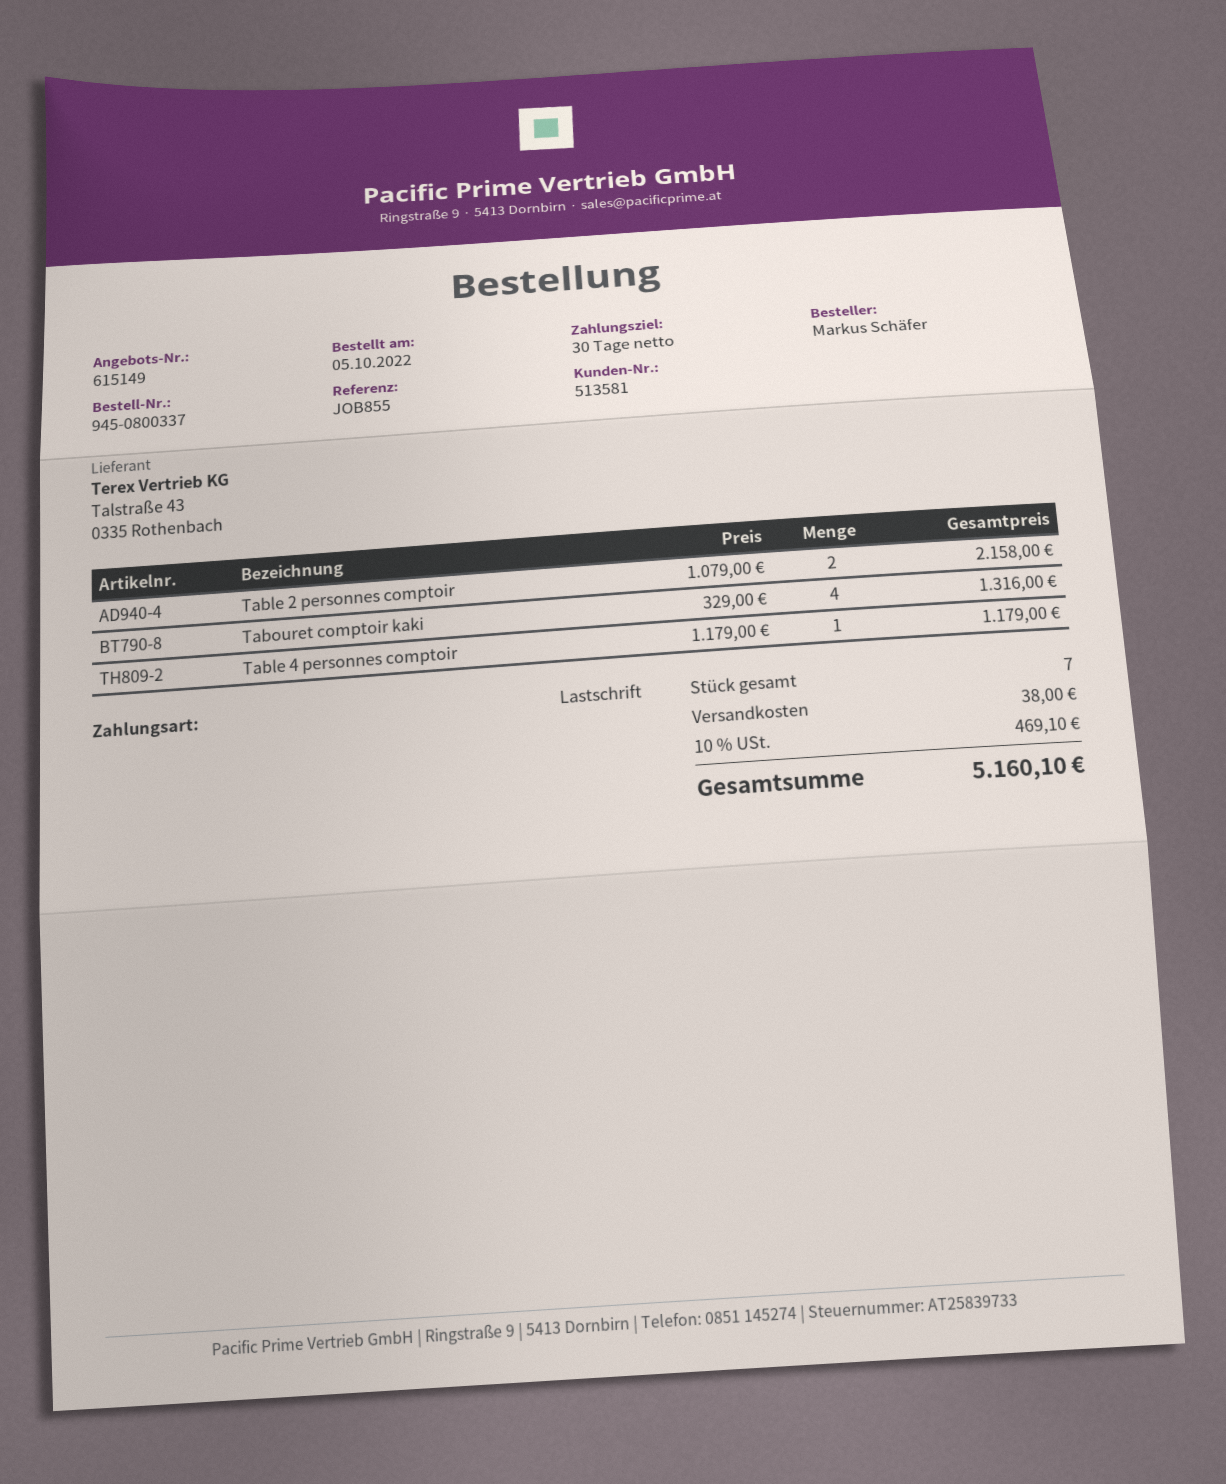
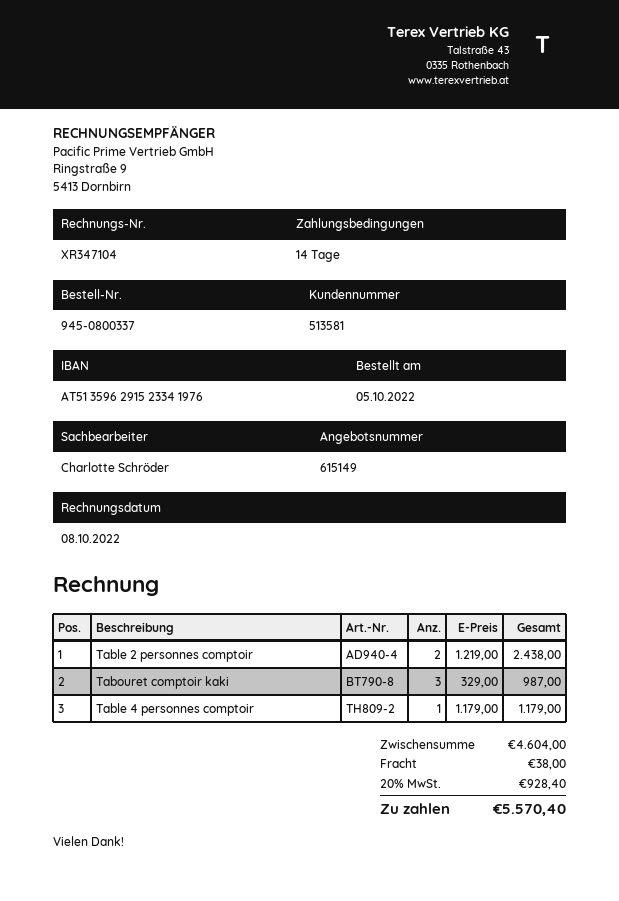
payment terms: 30 days -> 14 days
Table 2 personnes comptoir: 2 x 1079.00 = 2158.00 -> 2 x 1219.00 = 2438.00
Tabouret comptoir kaki: 4 x 329.00 = 1316.00 -> 3 x 329.00 = 987.00
tax: 10% = 469.10 -> 20% = 928.40
total: 5160.10 -> 5570.40

